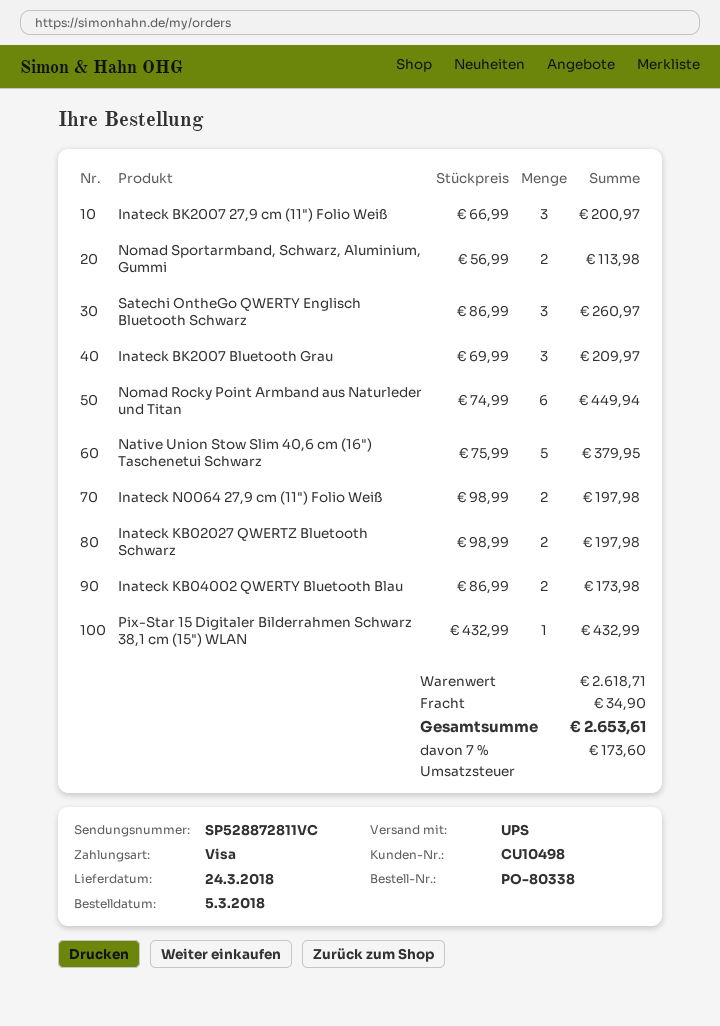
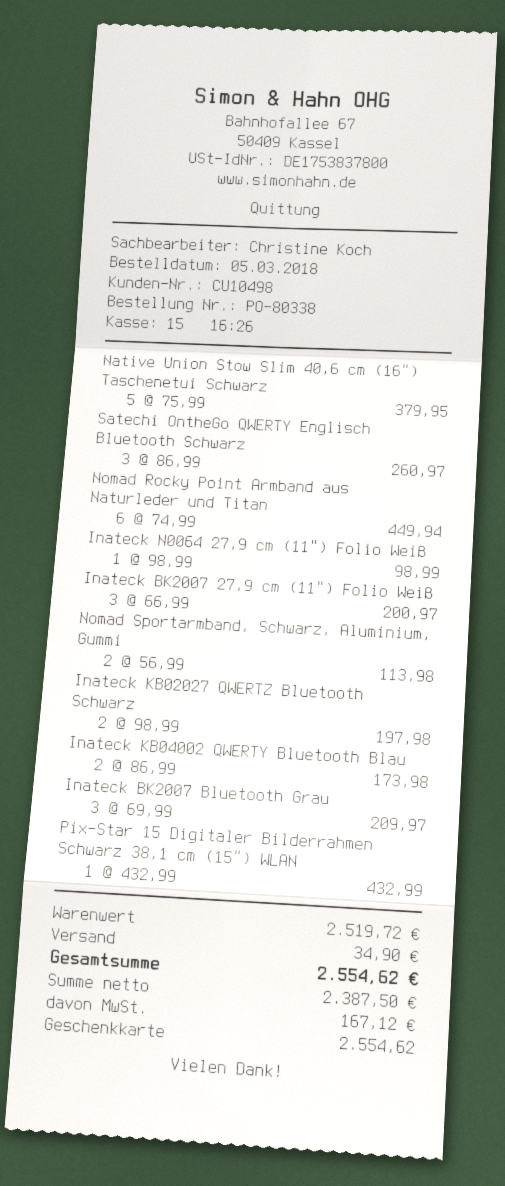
payment method: Visa -> gift card
Inateck N0064 27,9 cm (11") Folio Weiß: 2 x 98.99 = 197.98 -> 1 x 98.99 = 98.99
subtotal: 2618.71 -> 2519.72
tax: 173.60 -> 167.12
total: 2653.61 -> 2554.62

